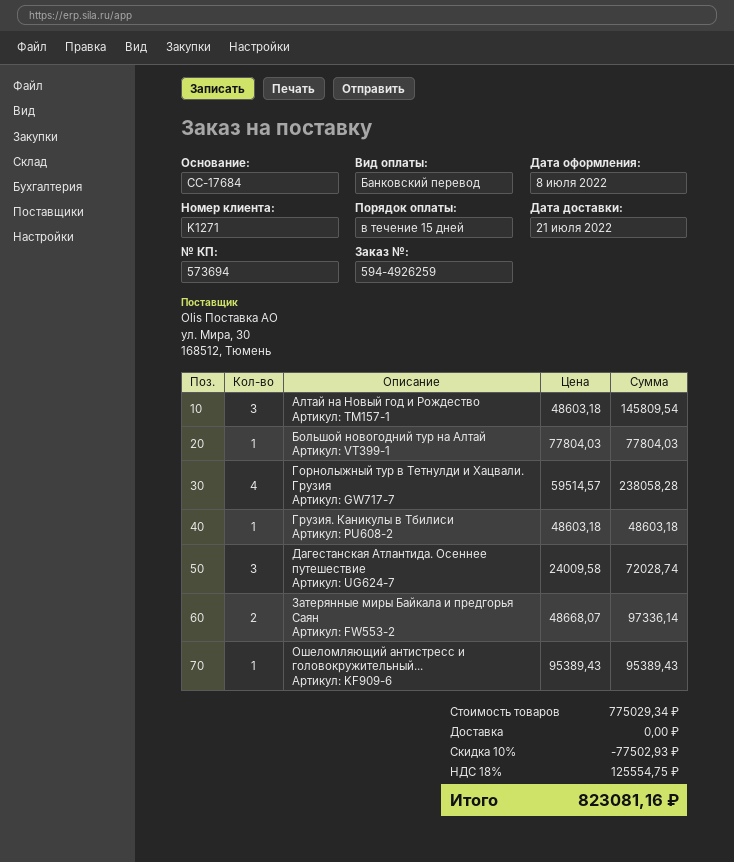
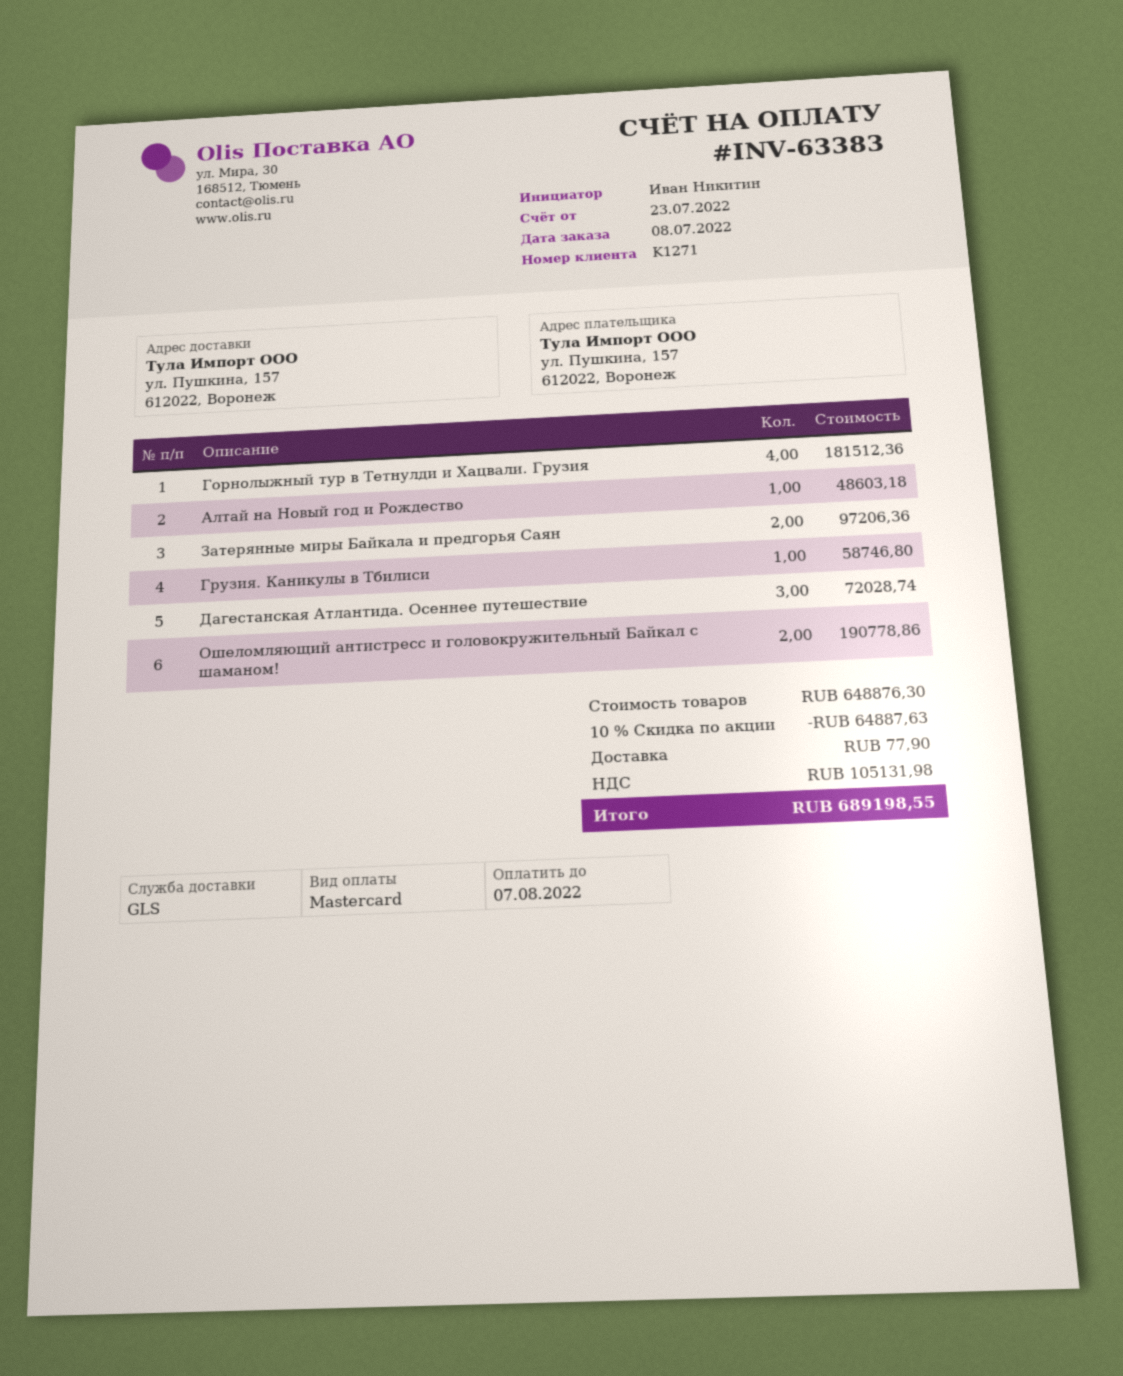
payment method: bank transfer -> Mastercard
Алтай на Новый год и Рождество: 3 for 145809.54 -> 1 for 48603.18
Большой новогодний тур на Алтай: 1 for 77804.03 -> none
Горнолыжный тур в Тетнулди и Хацвали. Грузия: 4 for 238058.28 -> 4 for 181512.36
Грузия. Каникулы в Тбилиси: 1 for 48603.18 -> 1 for 58746.80
Затерянные миры Байкала и предгорья Саян: 2 for 97336.14 -> 2 for 97206.36
Ошеломляющий антистресс и головокружительный...: 1 for 95389.43 -> 2 for 190778.86
subtotal: 775029.34 -> 648876.30
discount: 10% = 77502.93 -> 10% = 64887.63
shipping: 0.00 -> 77.90
tax: 125554.75 -> 105131.98
total: 823081.16 -> 689198.55

